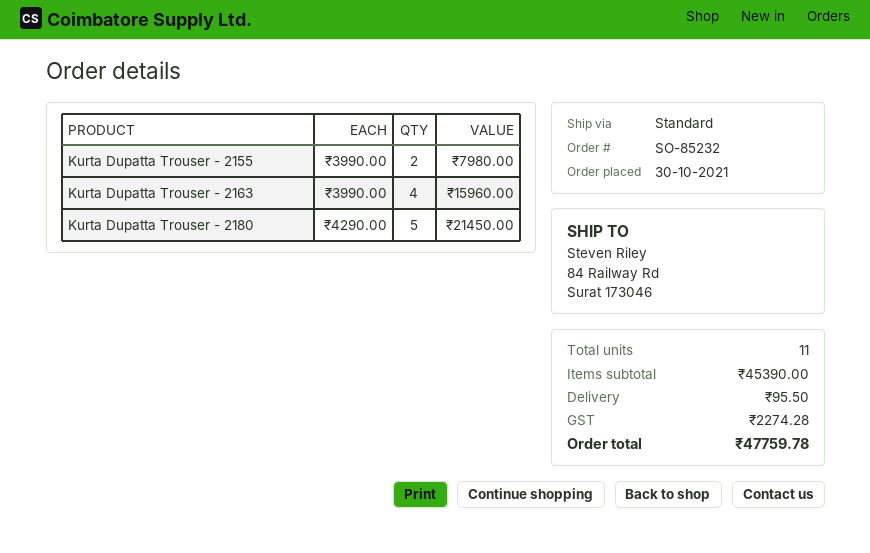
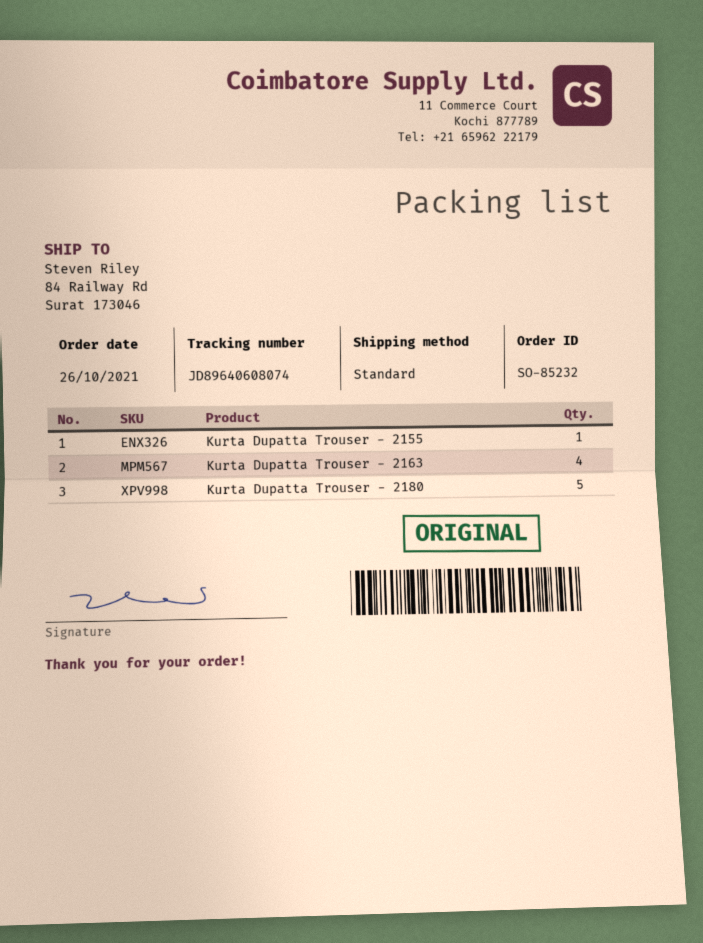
order date: 2021-10-30 -> 2021-10-26
Kurta Dupatta Trouser - 2155: 2 -> 1

